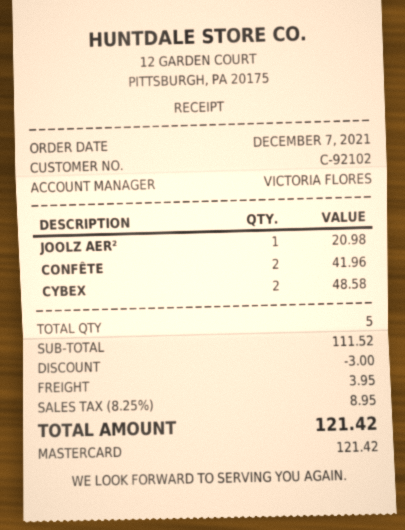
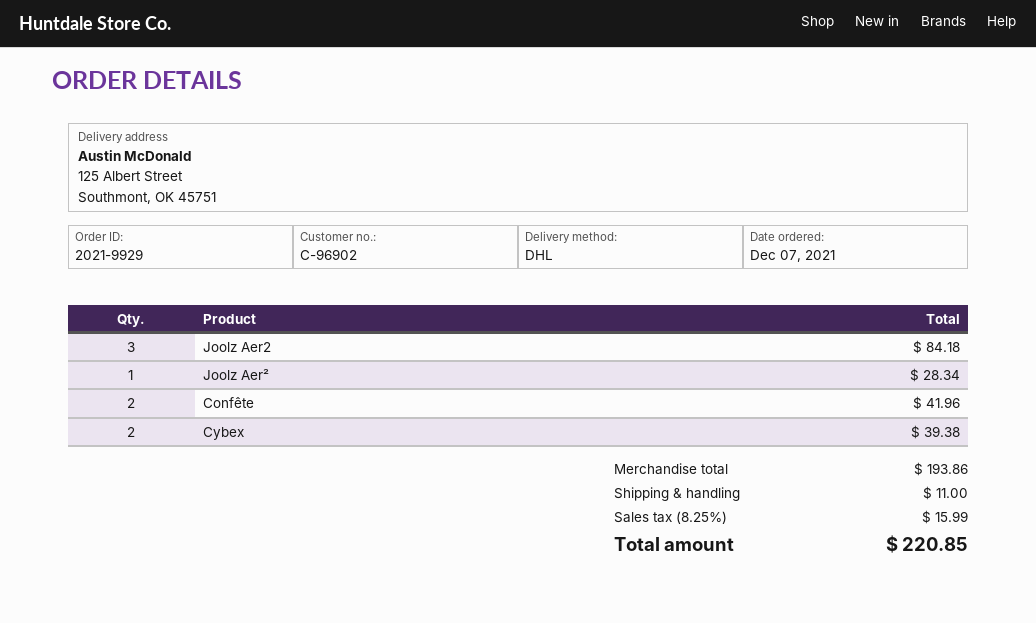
customer number: C-92102 -> C-96902
JOOLZ AER²: 1 for 20.98 -> 1 for 28.34
CYBEX: 2 for 48.58 -> 2 for 39.38
Joolz Aer2: none -> 3 for 84.18
subtotal: 111.52 -> 193.86
discount: 3.00 -> none
shipping: 3.95 -> 11.00
tax: 8.25% = 8.95 -> 8.25% = 15.99
total: 121.42 -> 220.85

